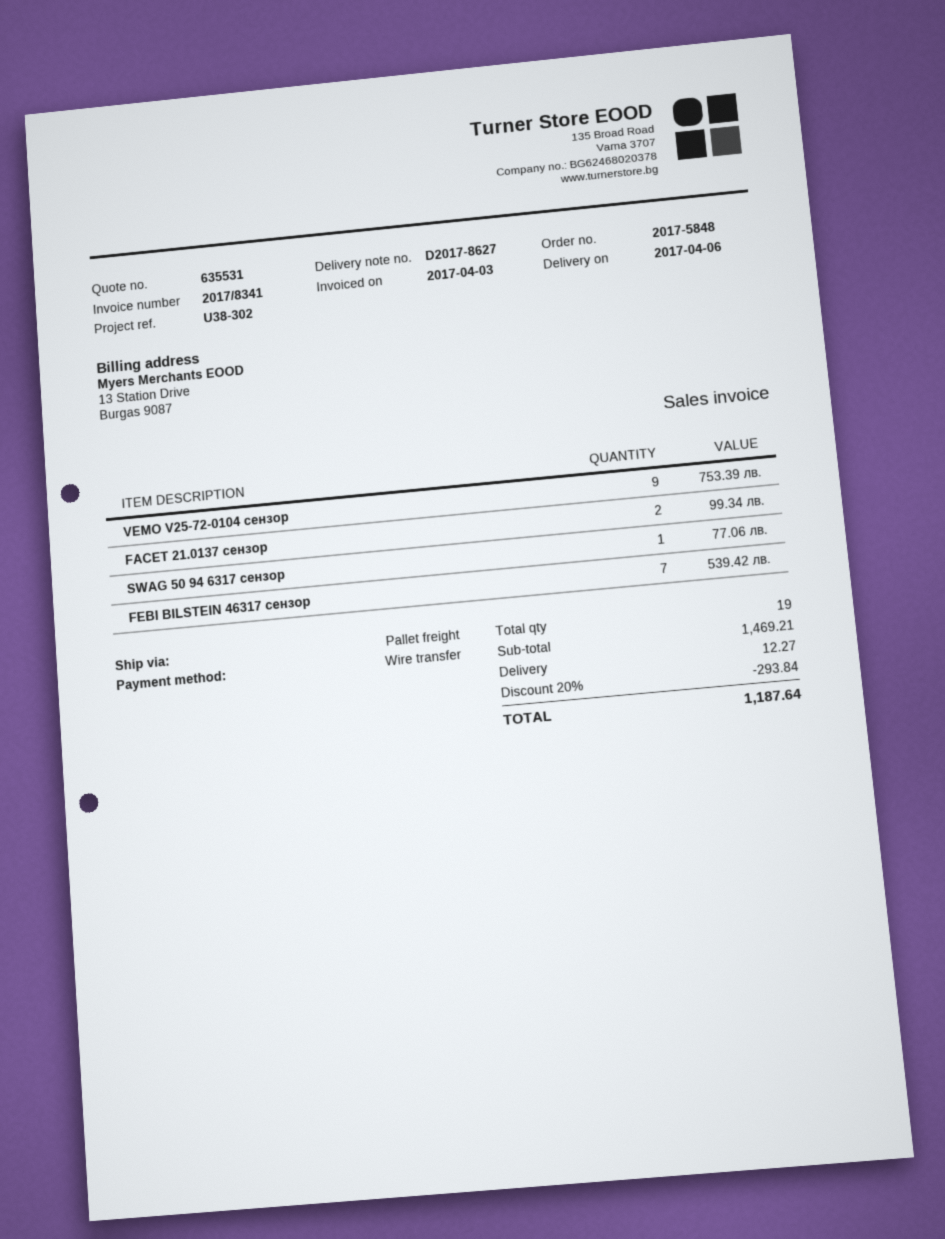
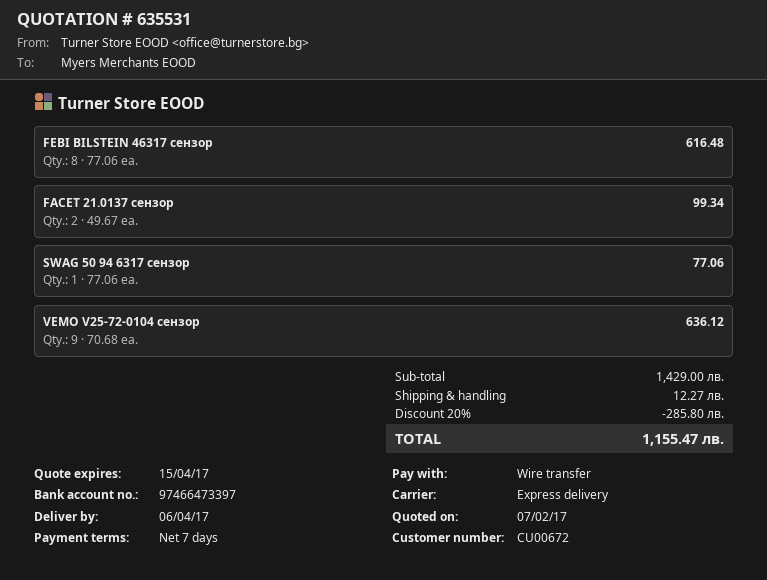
shipping method: pallet freight -> express
VEMO V25-72-0104 сензор: 9 for 753.39 -> 9 for 636.12
FEBI BILSTEIN 46317 сензор: 7 for 539.42 -> 8 for 616.48
subtotal: 1469.21 -> 1429.00
discount: 20% = 293.84 -> 20% = 285.80
total: 1187.64 -> 1155.47

